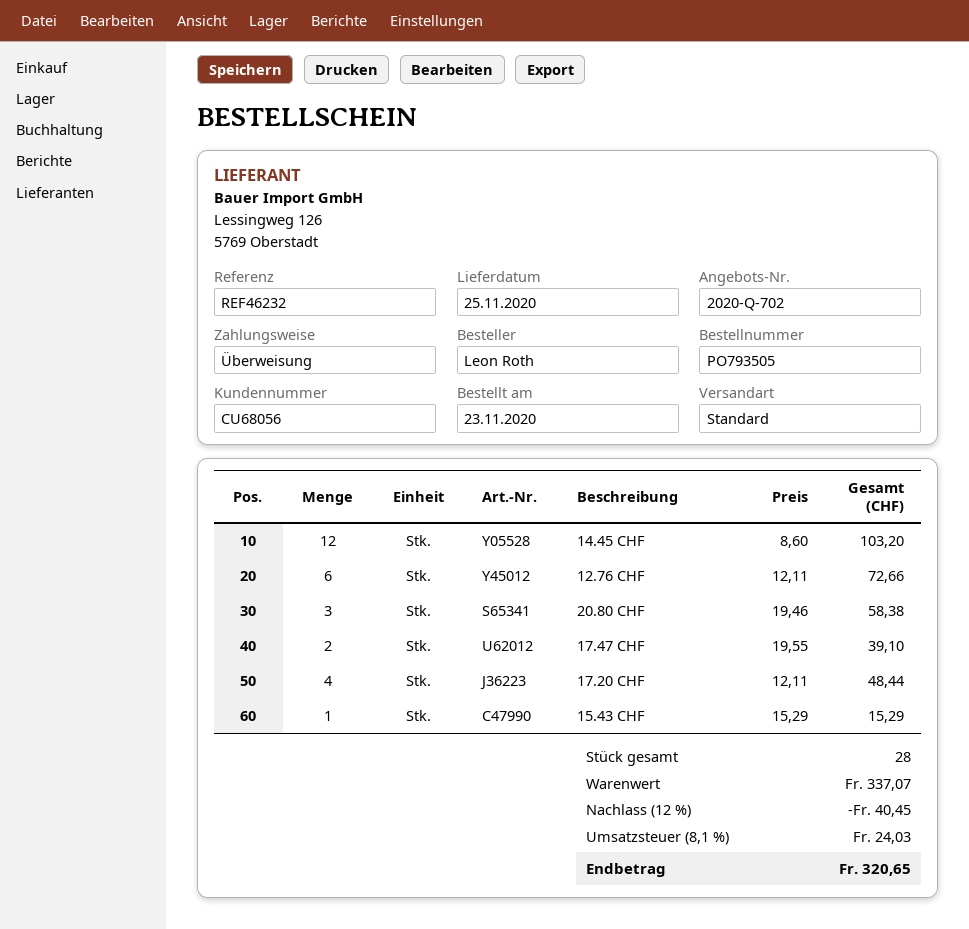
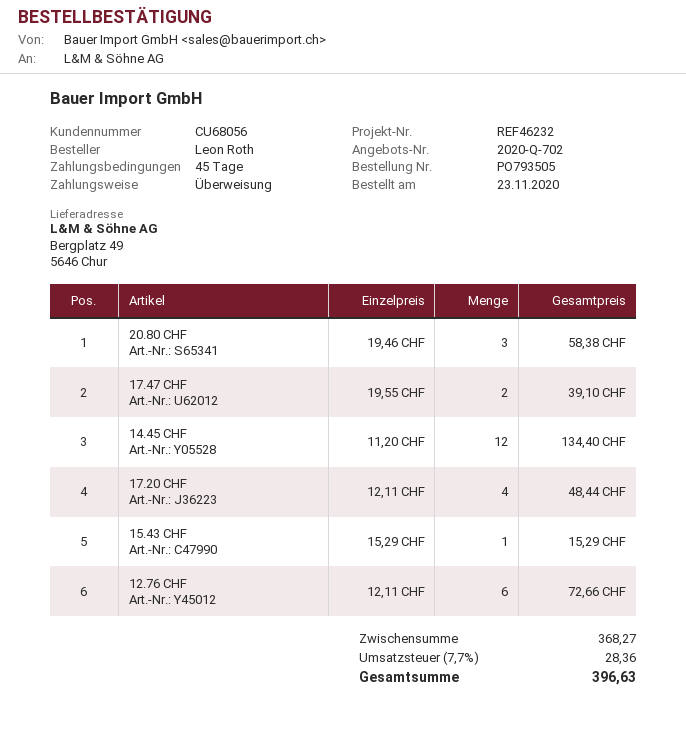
14.45 CHF: 12 x 8.60 = 103.20 -> 12 x 11.20 = 134.40
subtotal: 337.07 -> 368.27
discount: 12% = 40.45 -> none
tax: 8.1% = 24.03 -> 7.7% = 28.36
total: 320.65 -> 396.63

